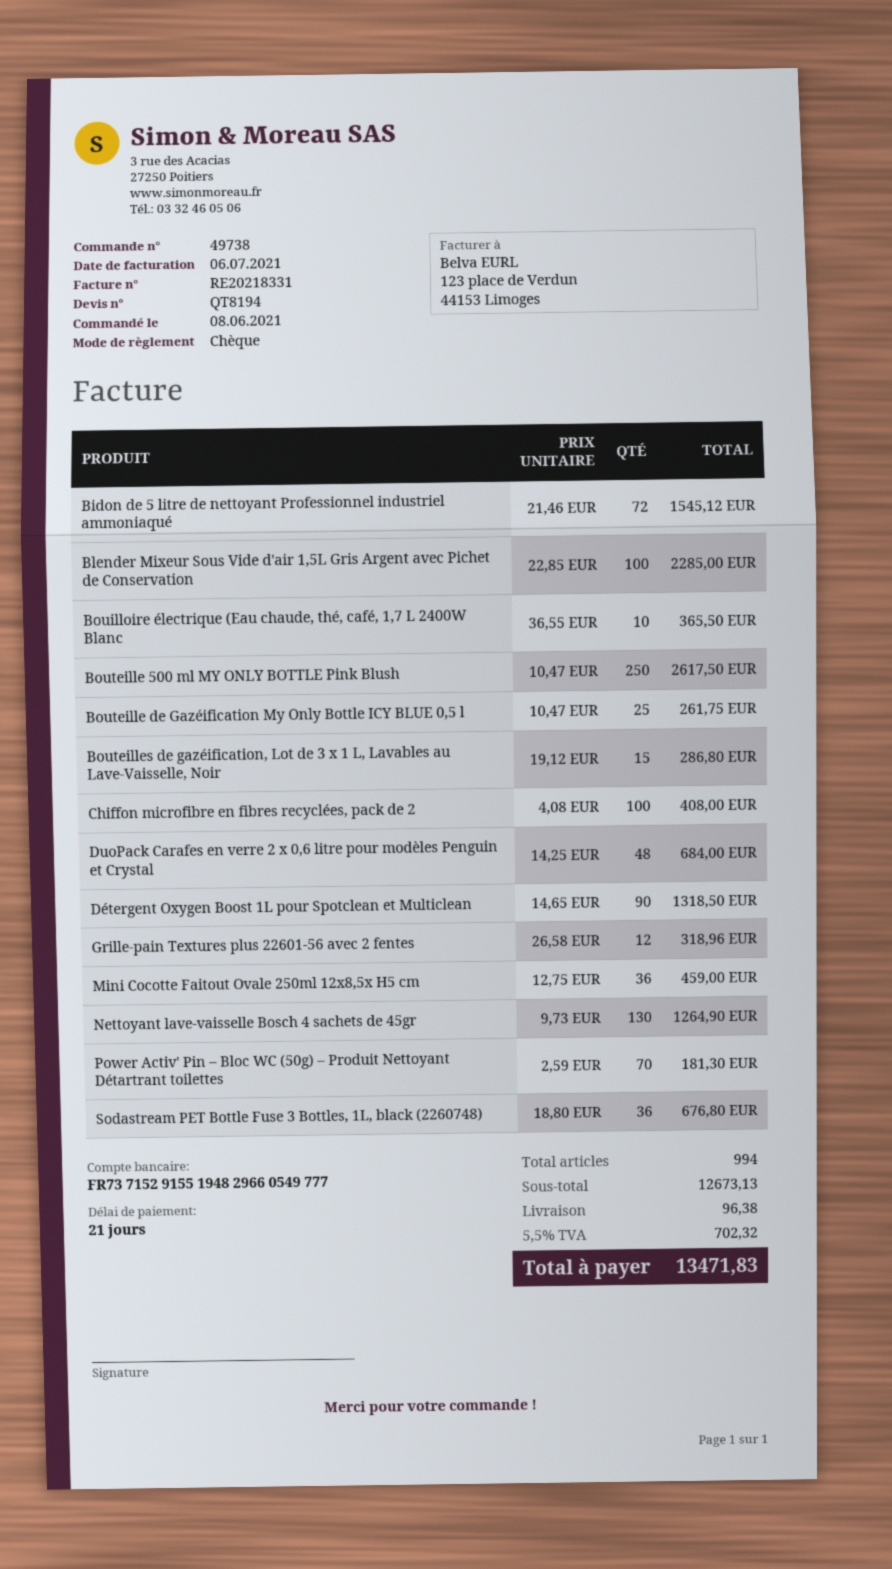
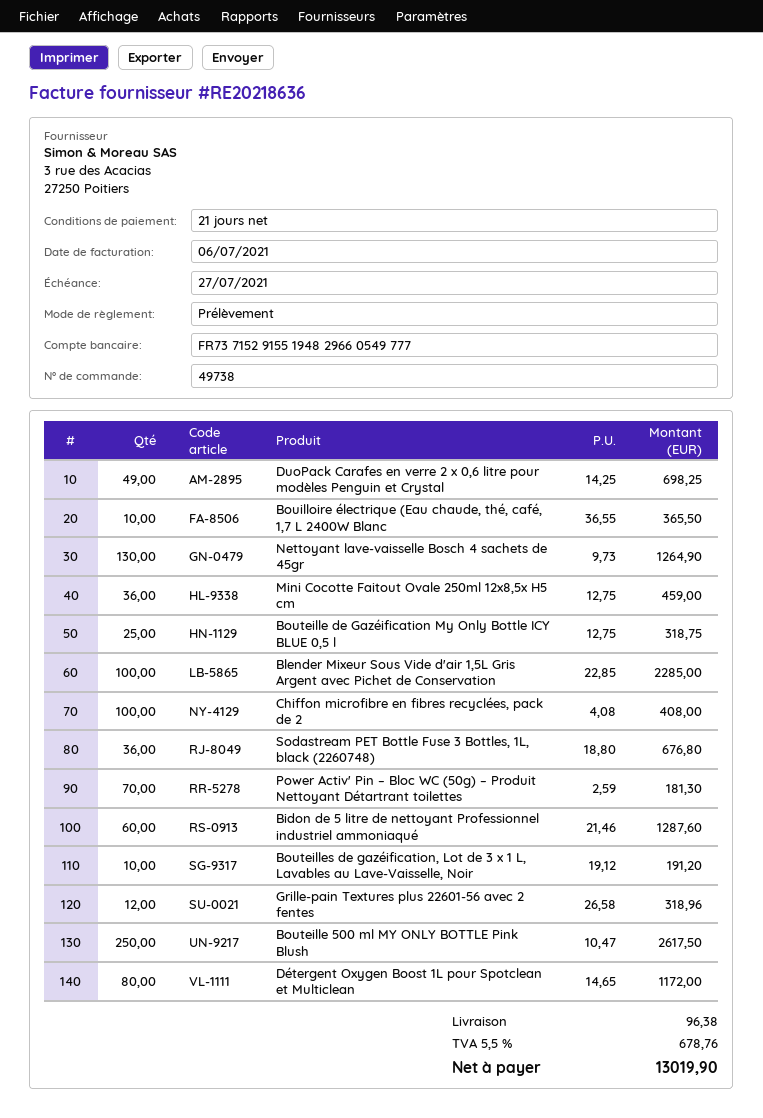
invoice number: RE20218331 -> RE20218636
payment method: cheque -> direct debit
Bidon de 5 litre de nettoyant Professionnel industriel ammoniaqué: 72 x 21.46 = 1545.12 -> 60 x 21.46 = 1287.60
Bouteille de Gazéification My Only Bottle ICY BLUE 0,5 l: 25 x 10.47 = 261.75 -> 25 x 12.75 = 318.75
Bouteilles de gazéification, Lot de 3 x 1 L, Lavables au Lave-Vaisselle, Noir: 15 x 19.12 = 286.80 -> 10 x 19.12 = 191.20
DuoPack Carafes en verre 2 x 0,6 litre pour modèles Penguin et Crystal: 48 x 14.25 = 684.00 -> 49 x 14.25 = 698.25
Détergent Oxygen Boost 1L pour Spotclean et Multiclean: 90 x 14.65 = 1318.50 -> 80 x 14.65 = 1172.00
tax: 5.5% = 702.32 -> 5.5% = 678.76
total: 13471.83 -> 13019.90

